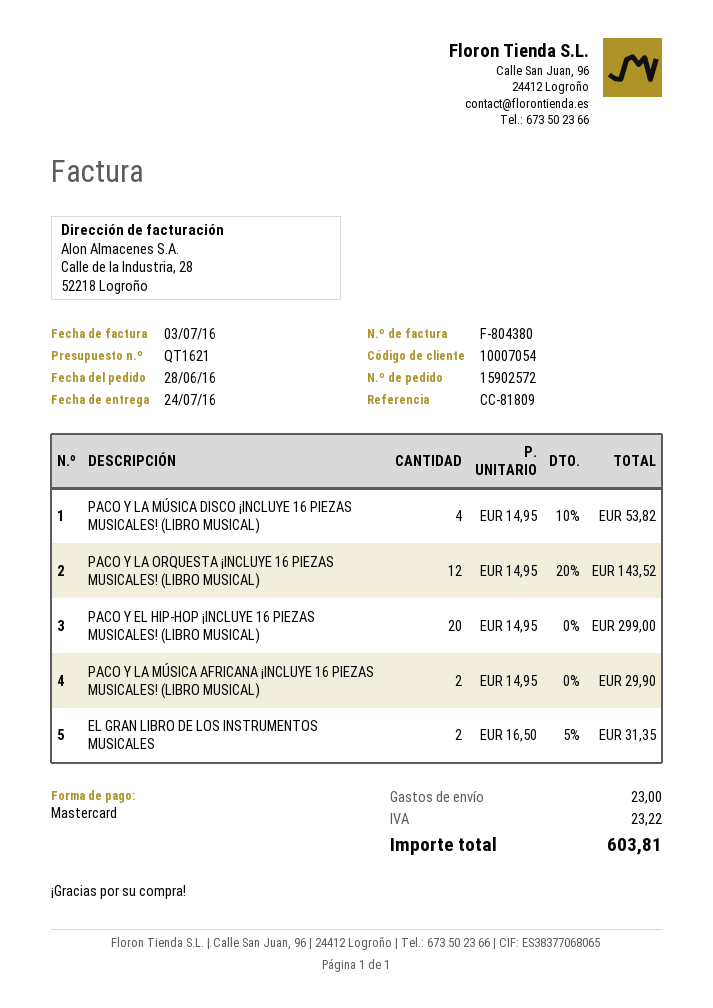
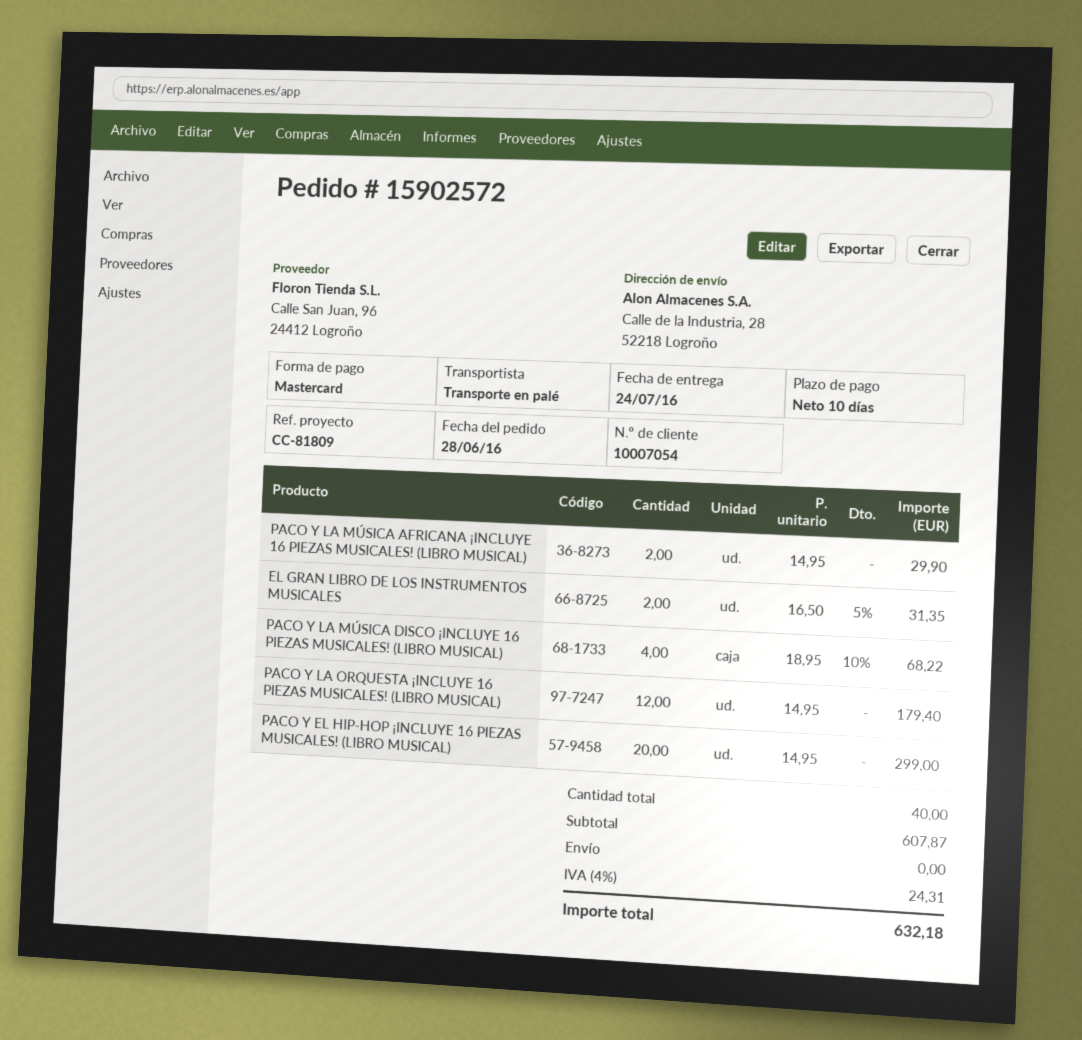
PACO Y LA MÚSICA DISCO ¡INCLUYE 16 PIEZAS MUSICALES! (LIBRO MUSICAL): 4 x 14.95 - 10% = 53.82 -> 4 x 18.95 - 10% = 68.22
PACO Y LA ORQUESTA ¡INCLUYE 16 PIEZAS MUSICALES! (LIBRO MUSICAL): 12 x 14.95 - 20% = 143.52 -> 12 x 14.95 = 179.40
shipping: 23.00 -> 0.00
tax: 23.22 -> 24.31
total: 603.81 -> 632.18

